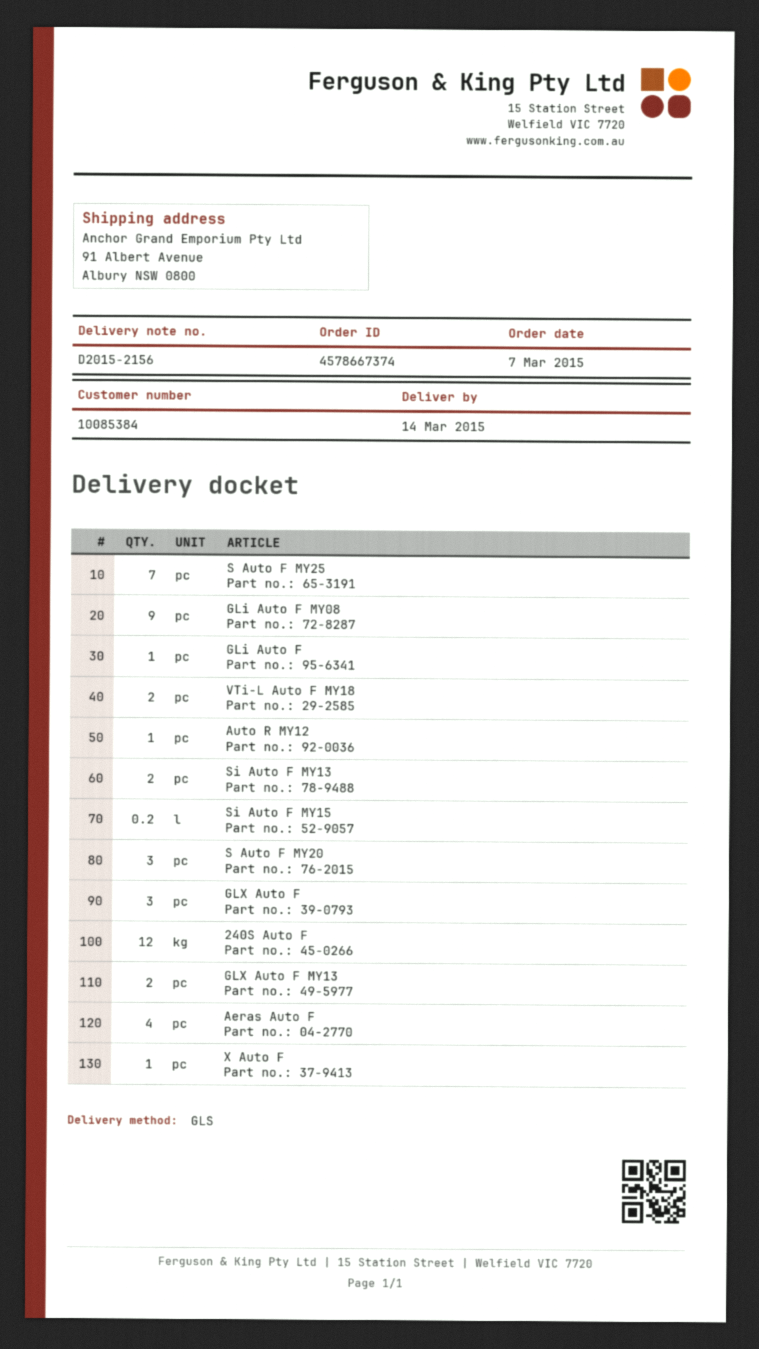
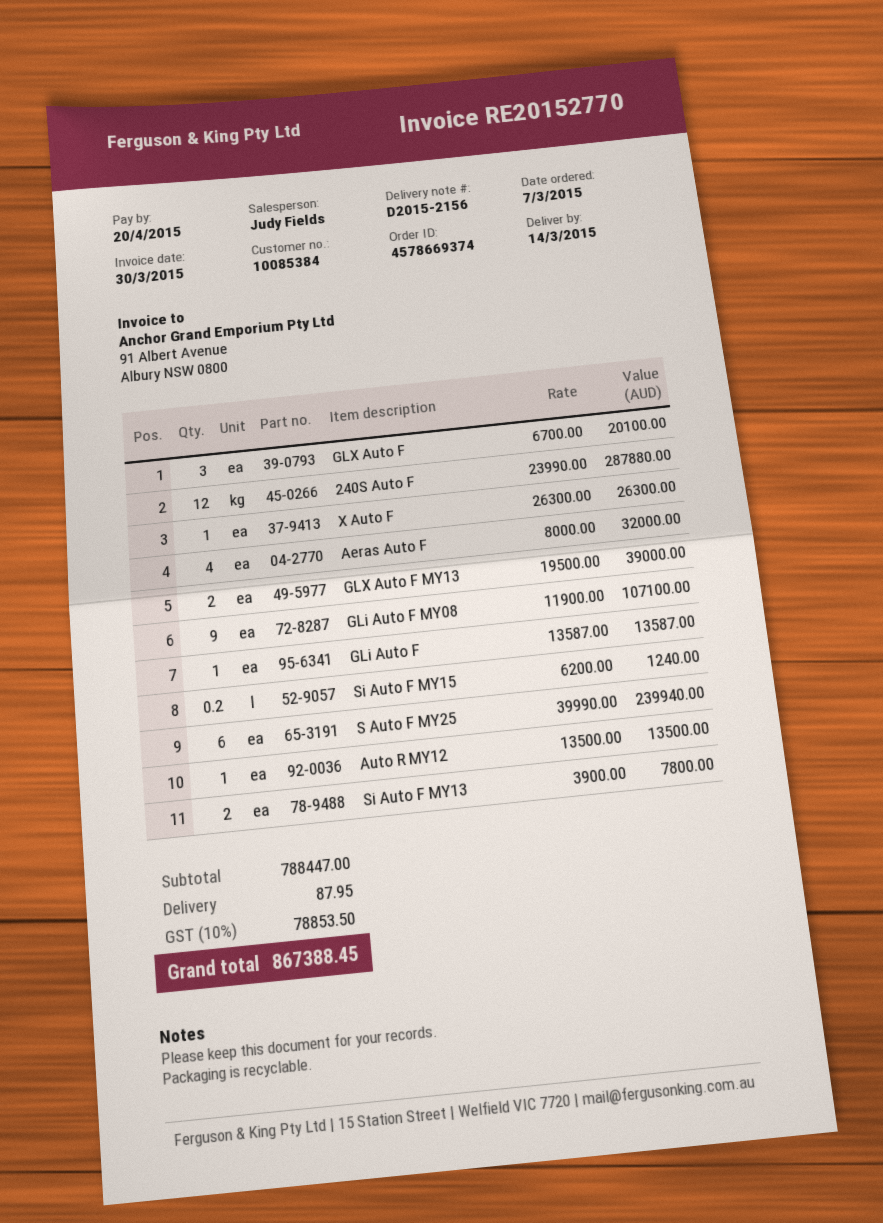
order number: 4578667374 -> 4578669374
S Auto F MY25: 7 -> 6
VTi-L Auto F MY18: 2 -> none
S Auto F MY20: 3 -> none

